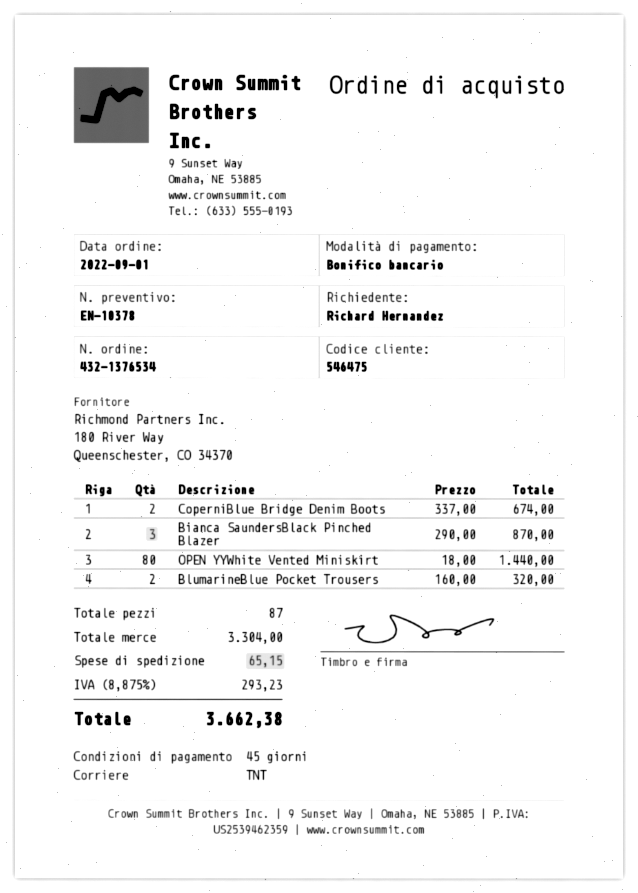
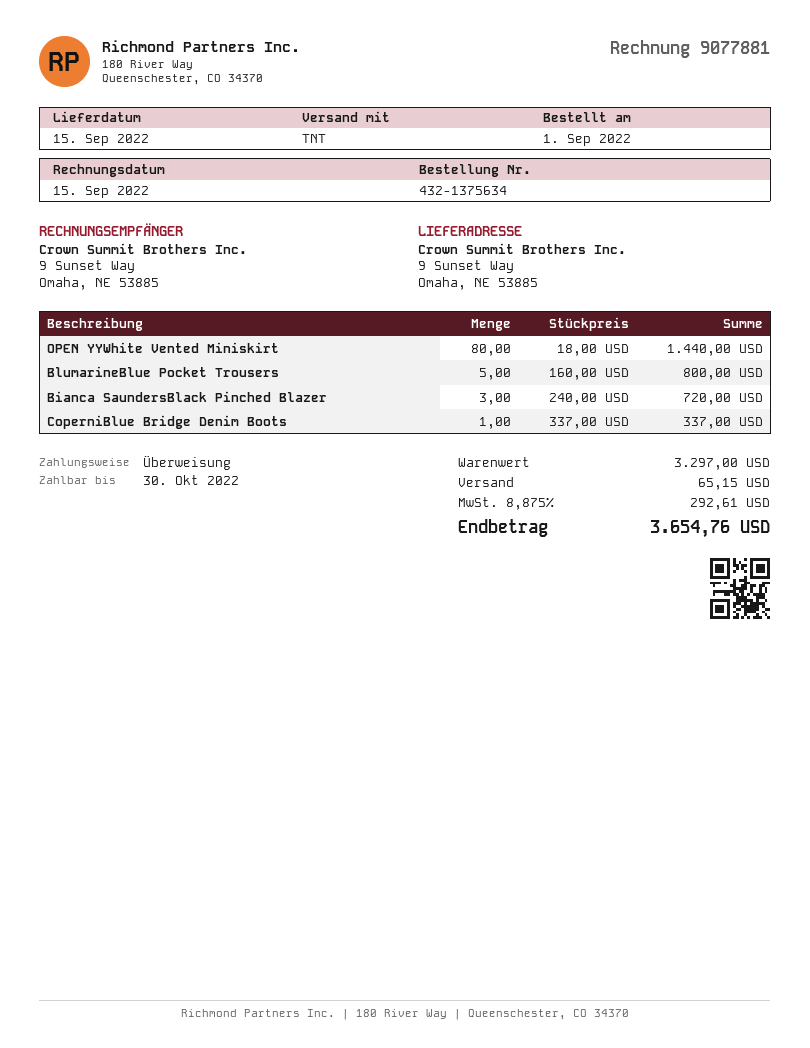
order number: 432-1376534 -> 432-1375634
CoperniBlue Bridge Denim Boots: 2 x 337.00 = 674.00 -> 1 x 337.00 = 337.00
Bianca SaundersBlack Pinched Blazer: 3 x 290.00 = 870.00 -> 3 x 240.00 = 720.00
BlumarineBlue Pocket Trousers: 2 x 160.00 = 320.00 -> 5 x 160.00 = 800.00
subtotal: 3304.00 -> 3297.00
tax: 8.875% = 293.23 -> 8.875% = 292.61
total: 3662.38 -> 3654.76

